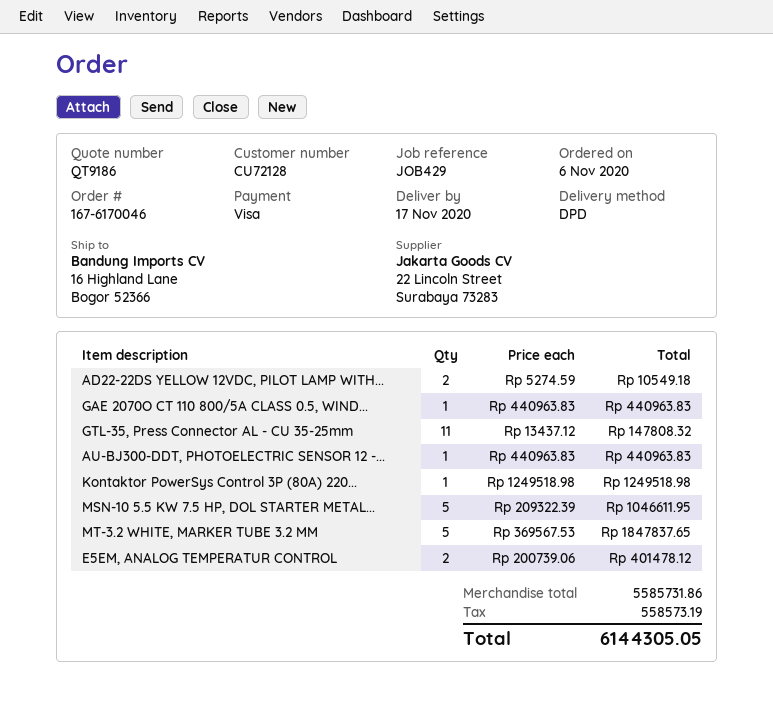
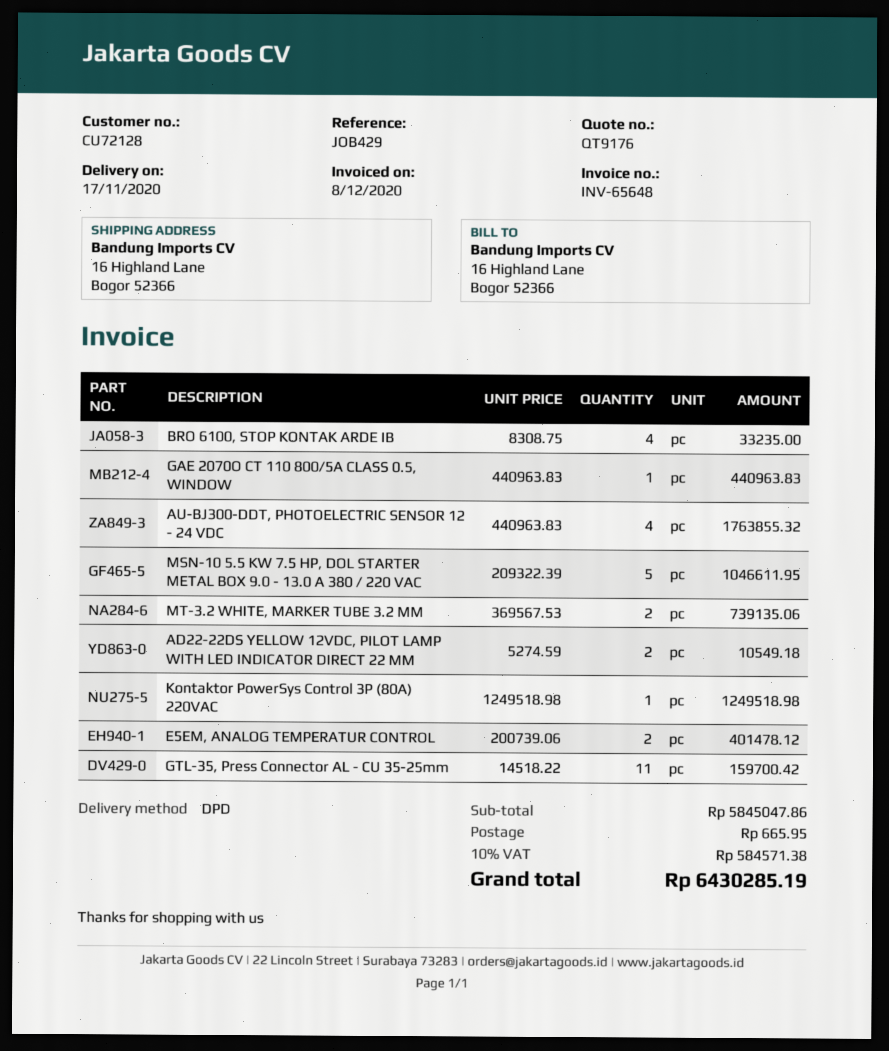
quote number: QT9186 -> QT9176
GTL-35, Press Connector AL - CU 35-25mm: 11 x 13437.12 = 147808.32 -> 11 x 14518.22 = 159700.42
AU-BJ300-DDT, PHOTOELECTRIC SENSOR 12 -...: 1 x 440963.83 = 440963.83 -> 4 x 440963.83 = 1763855.32
MT-3.2 WHITE, MARKER TUBE 3.2 MM: 5 x 369567.53 = 1847837.65 -> 2 x 369567.53 = 739135.06
BRO 6100, STOP KONTAK ARDE IB: none -> 4 x 8308.75 = 33235.00
subtotal: 5585731.86 -> 5845047.86
shipping: none -> 665.95
tax: 558573.19 -> 584571.38
total: 6144305.05 -> 6430285.19

